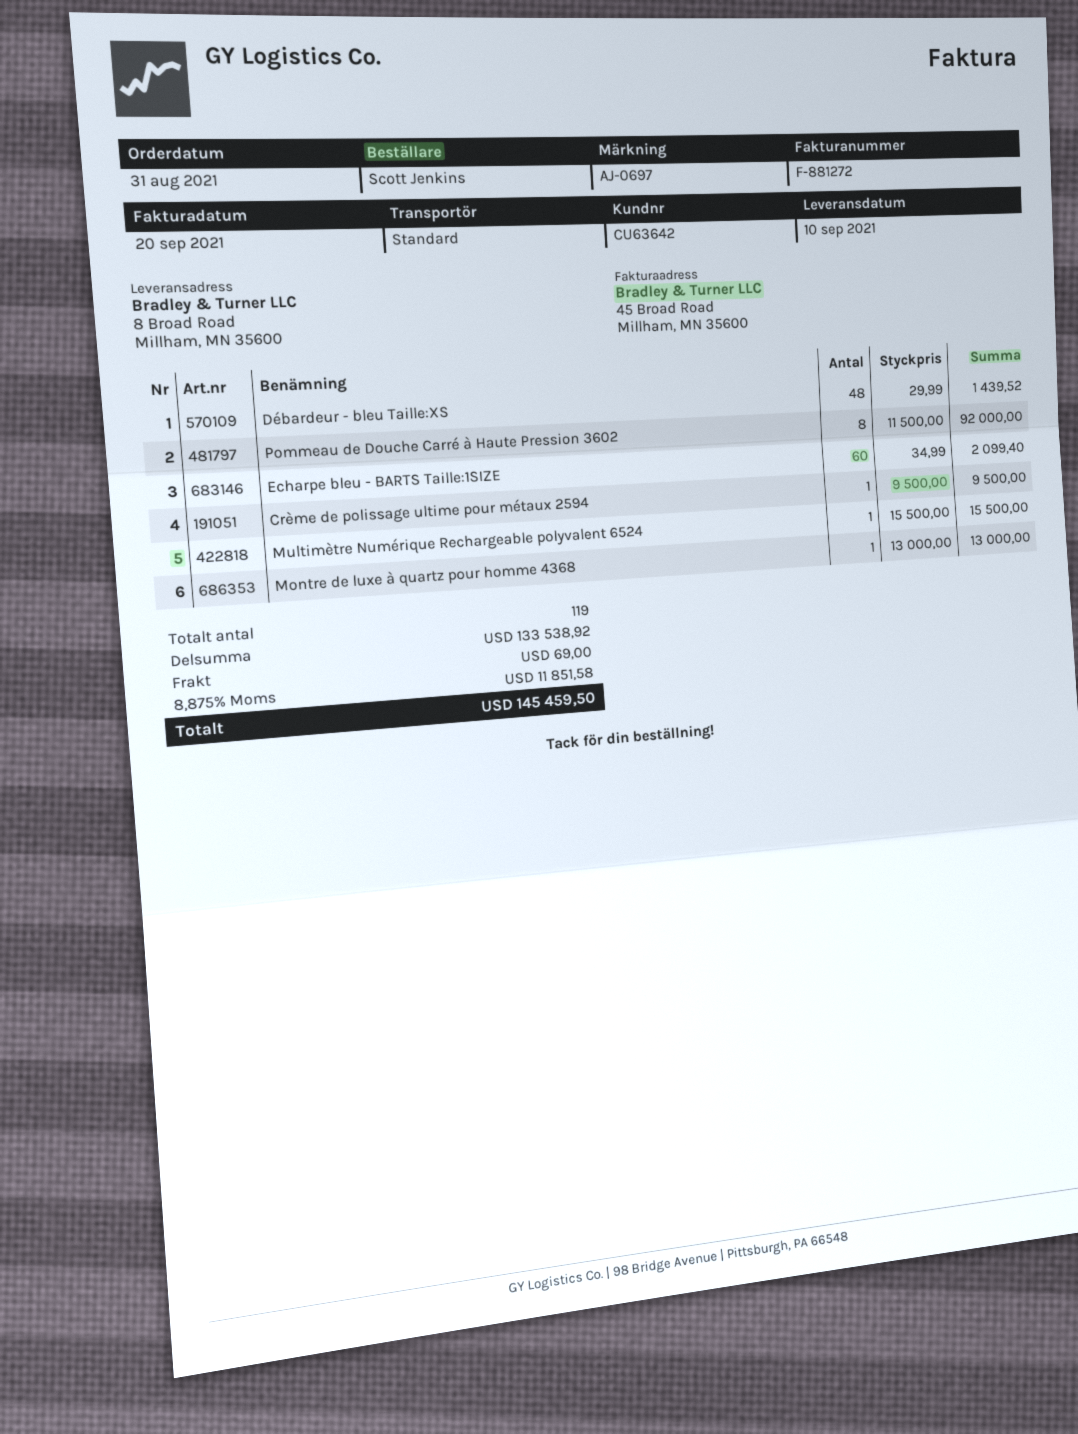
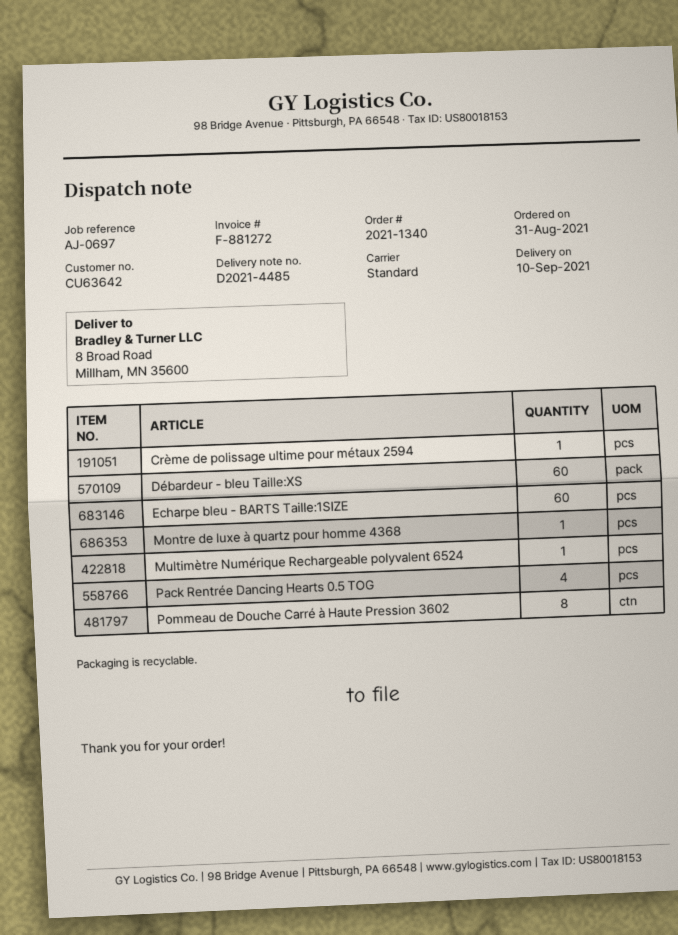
Débardeur - bleu Taille:XS: 48 -> 60
Pack Rentrée Dancing Hearts 0.5 TOG: none -> 4

